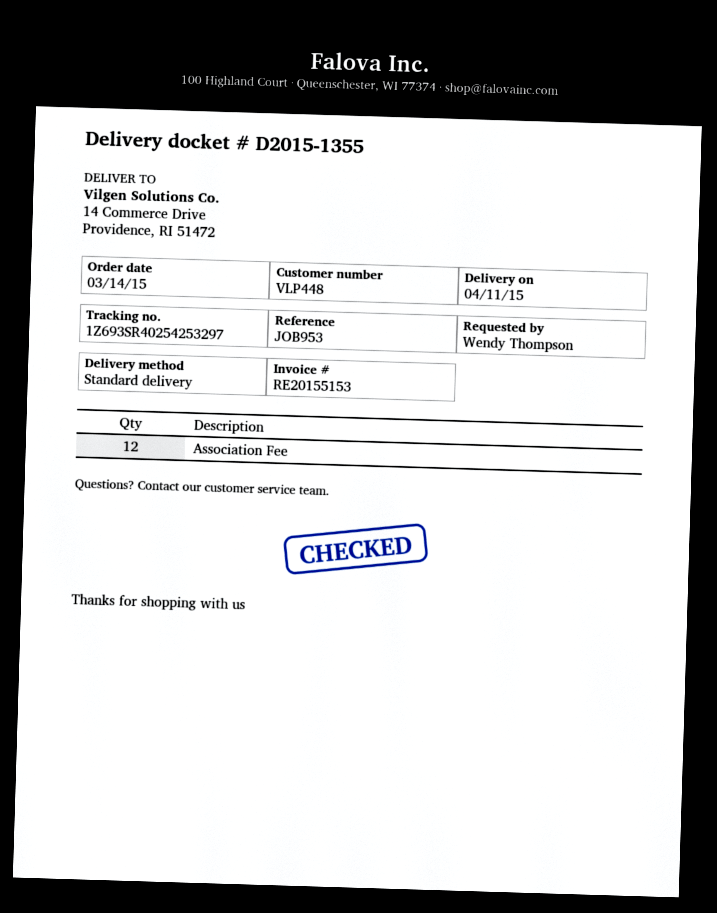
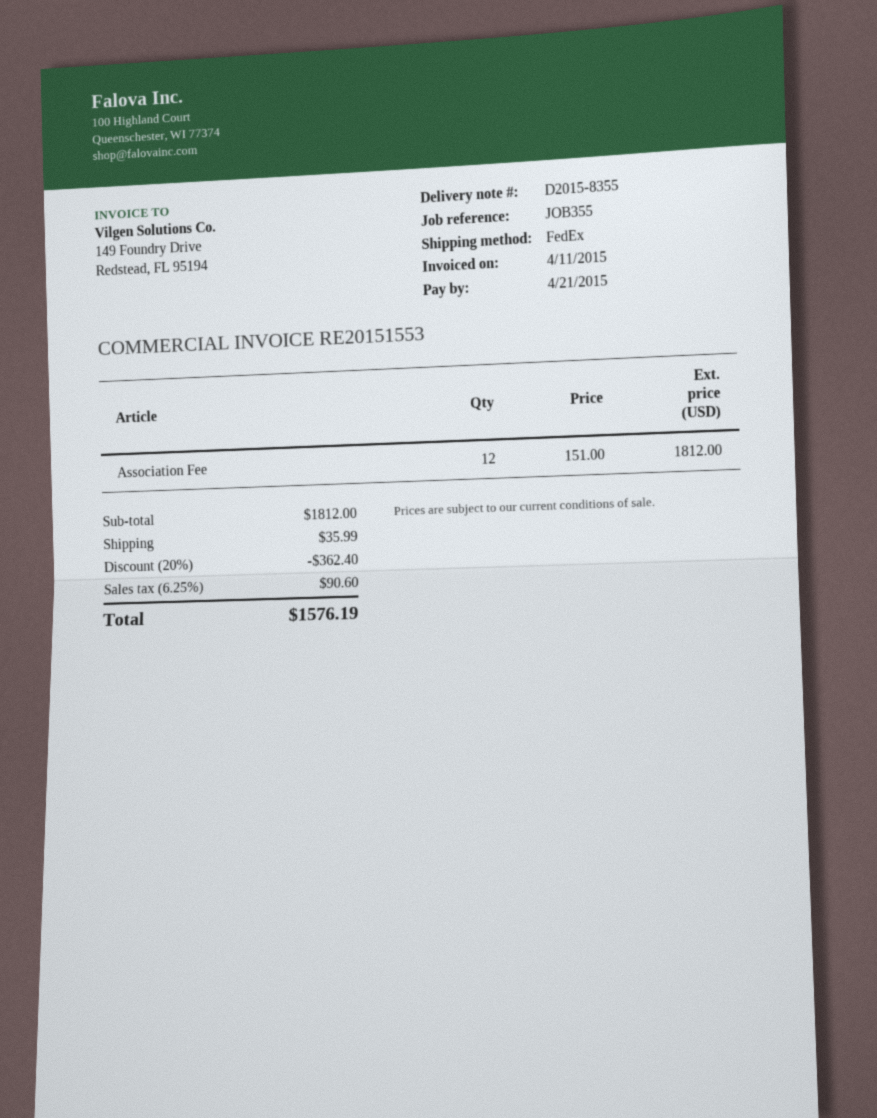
delivery note number: D2015-1355 -> D2015-8355
invoice number: RE20155153 -> RE20151553
reference: JOB953 -> JOB355
shipping method: standard -> FedEx

